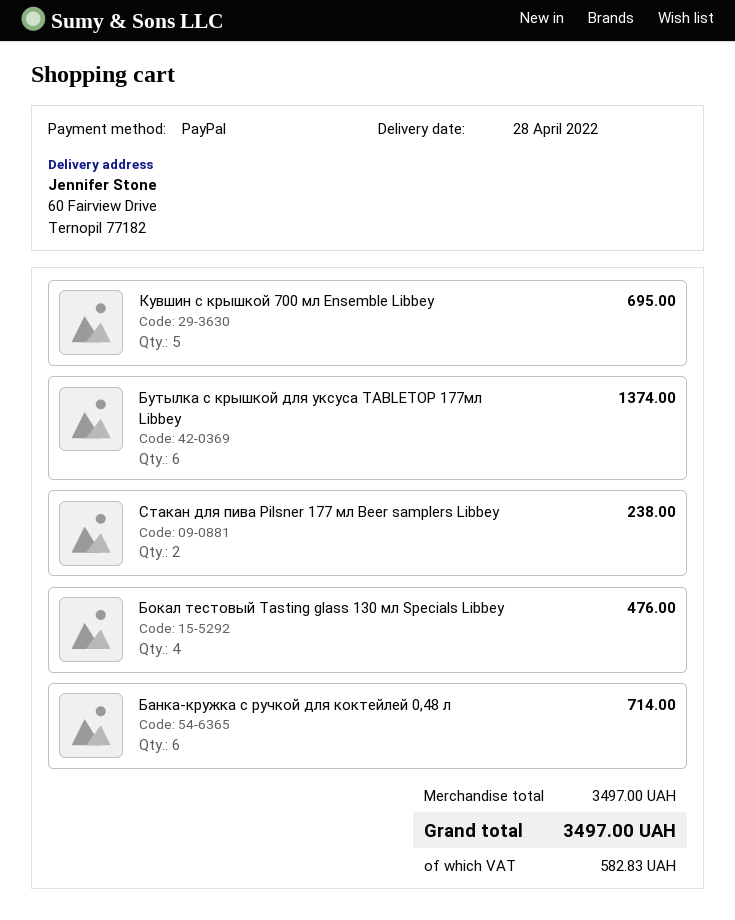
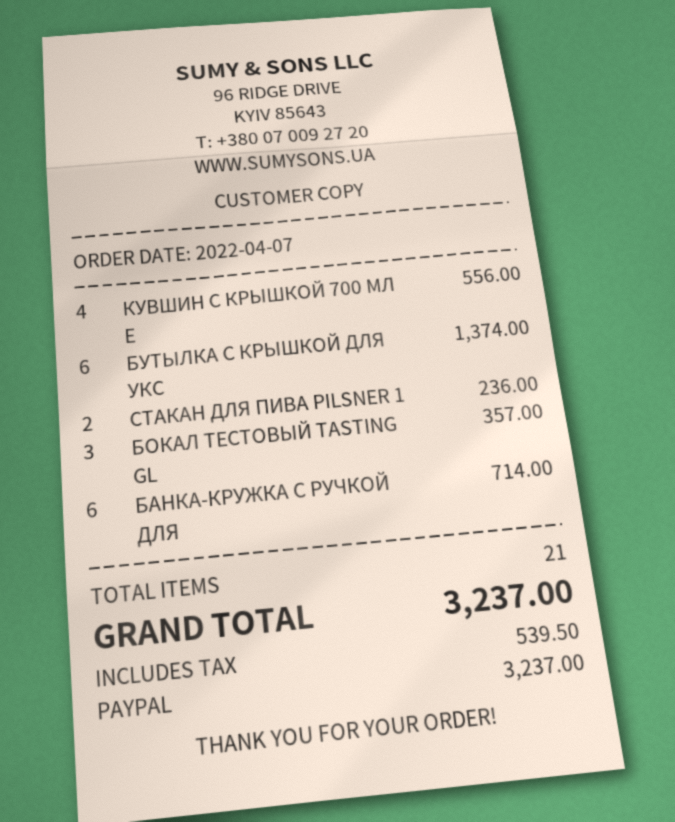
Кувшин с крышкой 700 мл Ensemble Libbey: 5 for 695.00 -> 4 for 556.00
Стакан для пива Pilsner 177 мл Beer samplers Libbey: 2 for 238.00 -> 2 for 236.00
Бокал тестовый Tasting glass 130 мл Specials Libbey: 4 for 476.00 -> 3 for 357.00
tax: 582.83 -> 539.50
total: 3497.00 -> 3237.00

